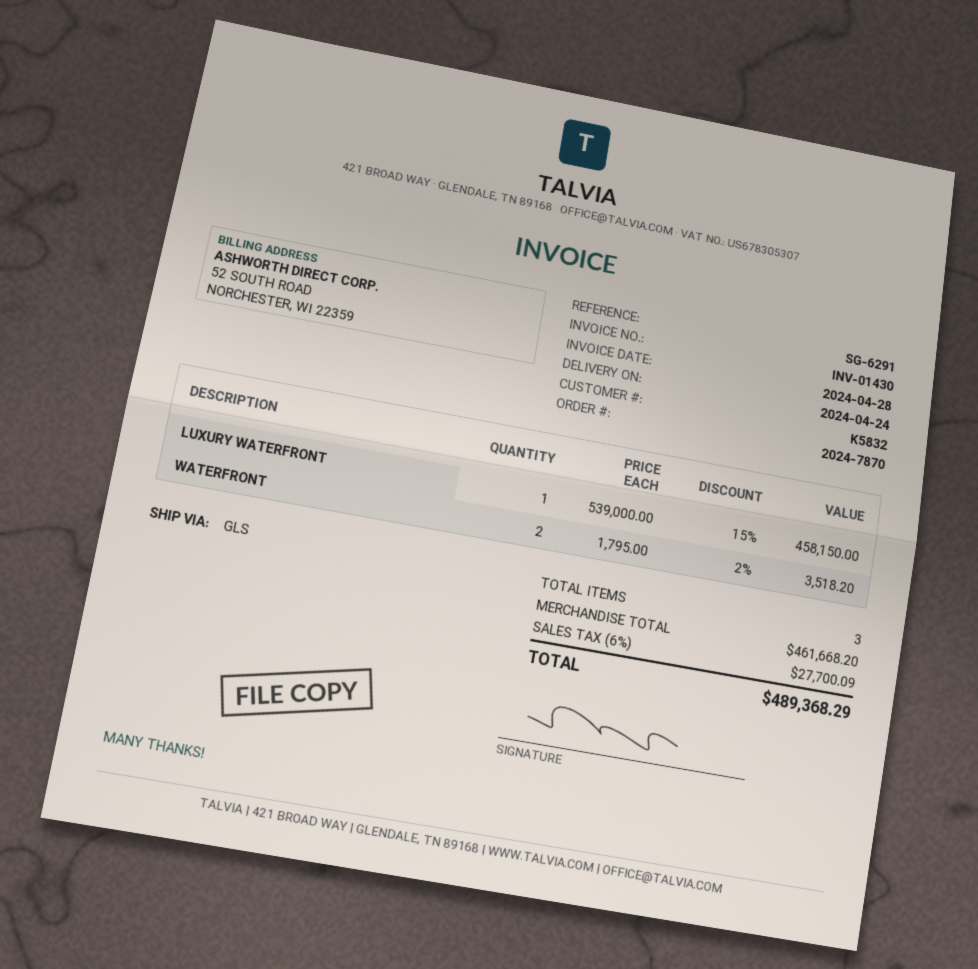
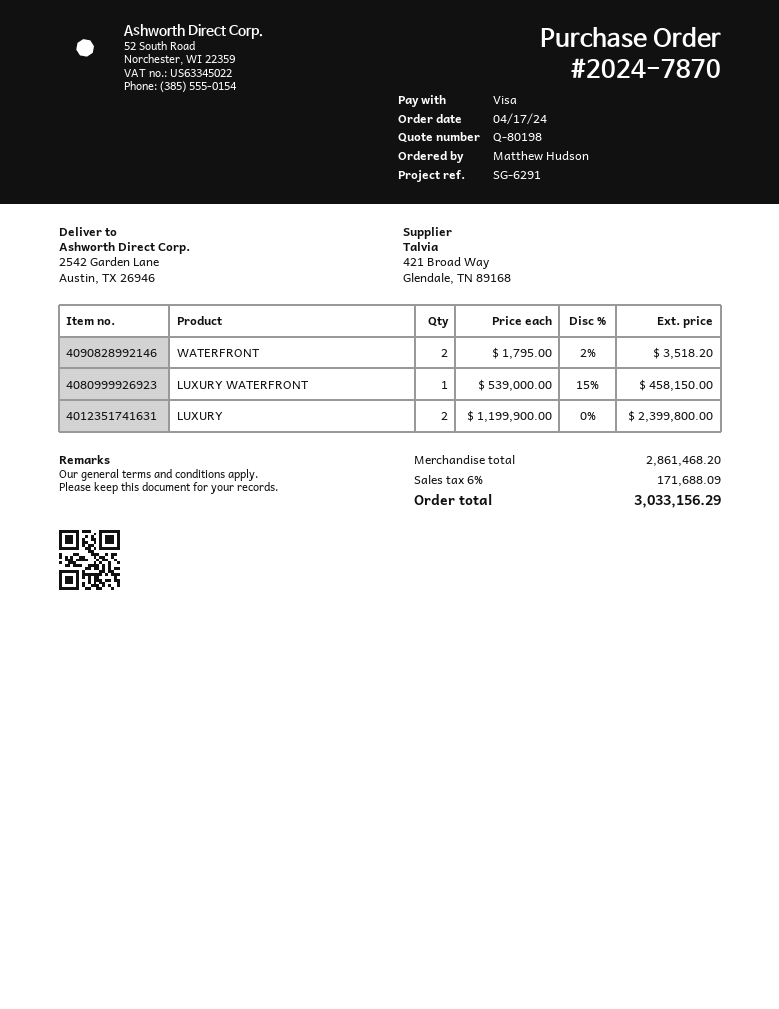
LUXURY: none -> 2 x 1199900.00 = 2399800.00
subtotal: 461668.20 -> 2861468.20
tax: 6% = 27700.09 -> 6% = 171688.09
total: 489368.29 -> 3033156.29

